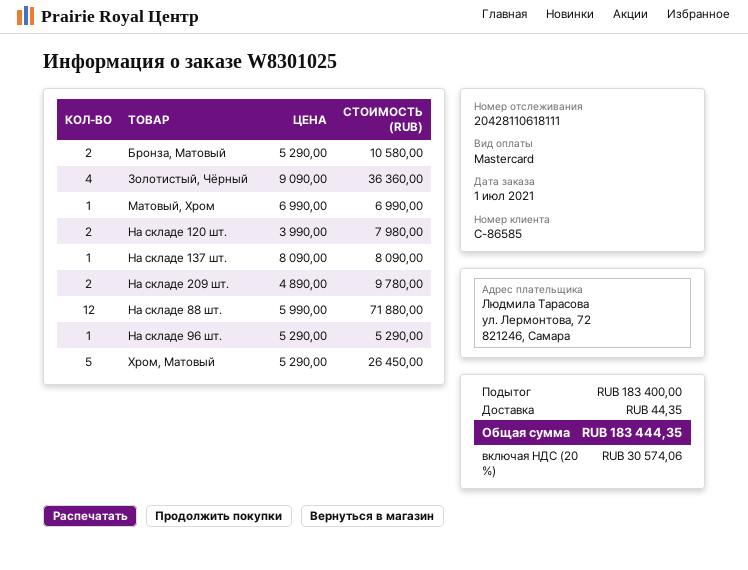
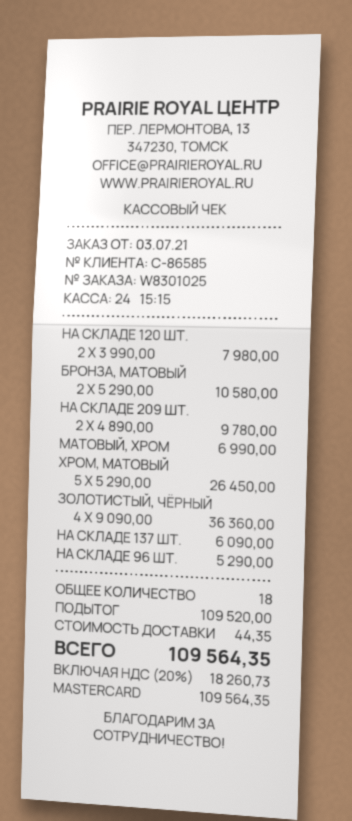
order date: 2021-07-01 -> 2021-07-03
На складе 137 шт.: 1 x 8090.00 = 8090.00 -> 1 x 6090.00 = 6090.00
На складе 88 шт.: 12 x 5990.00 = 71880.00 -> none
subtotal: 183400.00 -> 109520.00
tax: 20% = 30574.06 -> 20% = 18260.73
total: 183444.35 -> 109564.35

